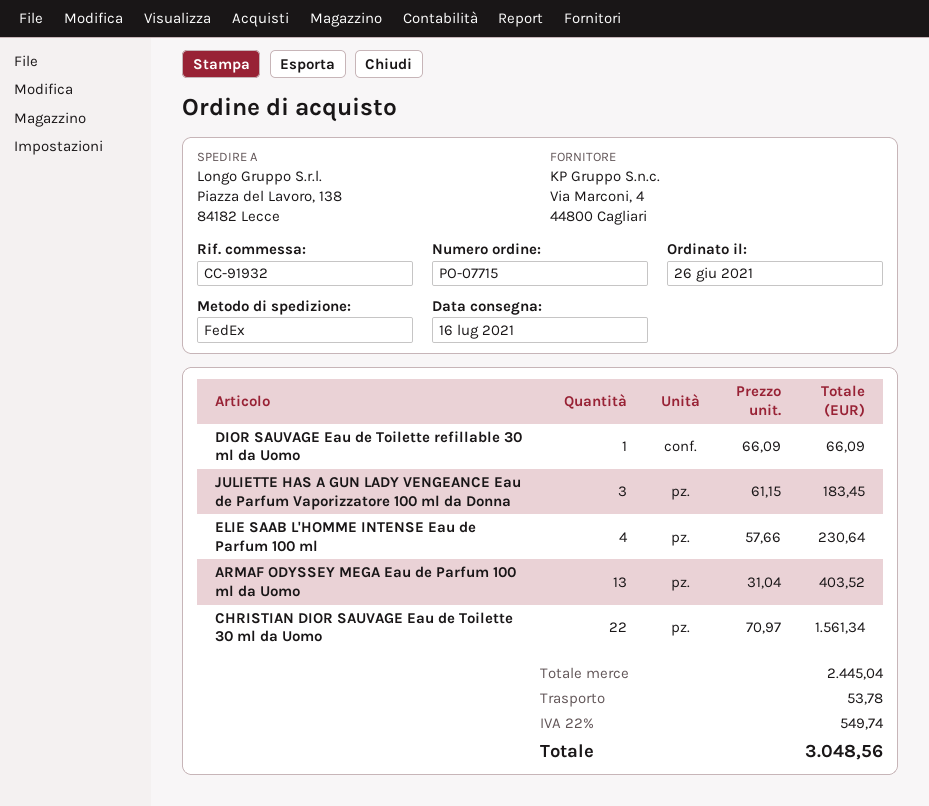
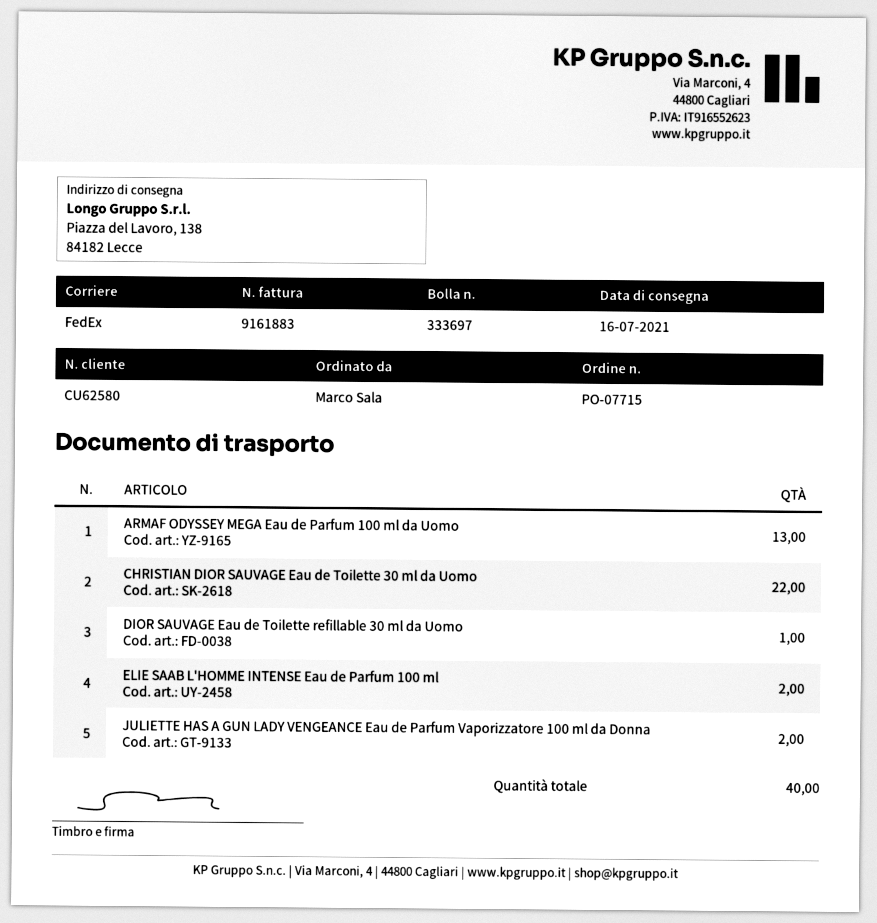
JULIETTE HAS A GUN LADY VENGEANCE Eau de Parfum Vaporizzatore 100 ml da Donna: 3 -> 2
ELIE SAAB L'HOMME INTENSE Eau de Parfum 100 ml: 4 -> 2

